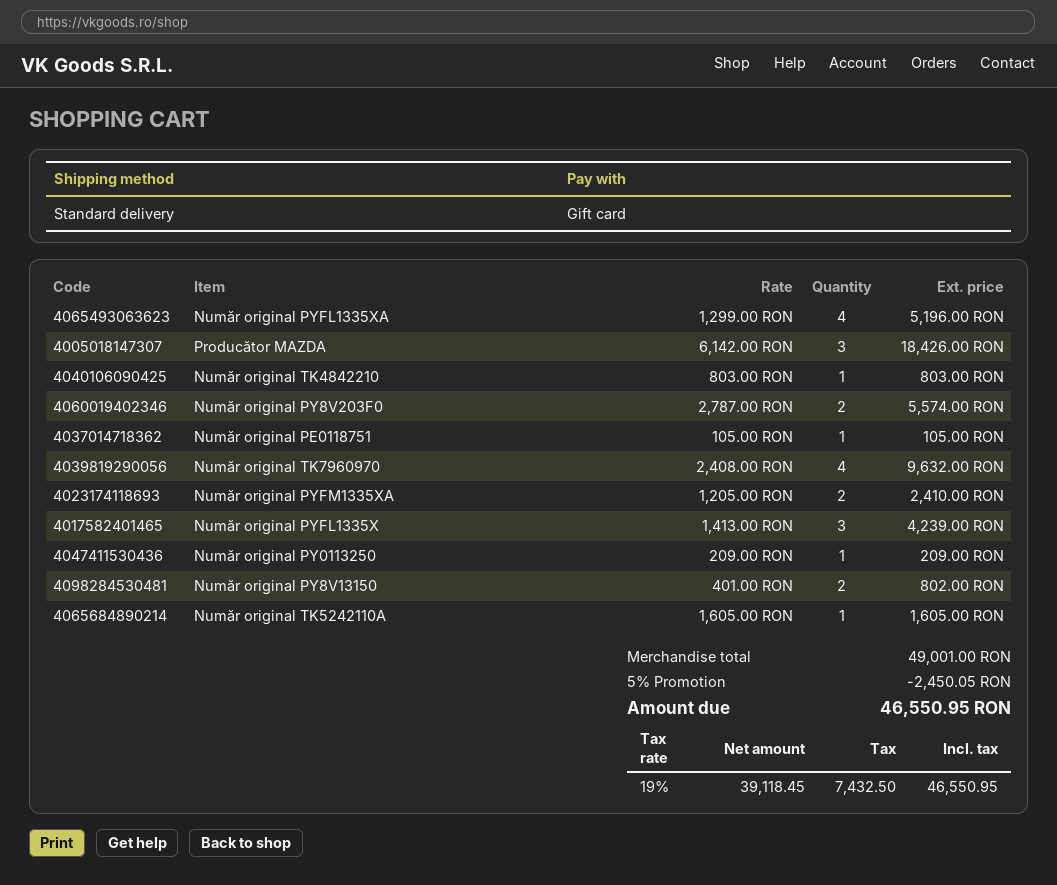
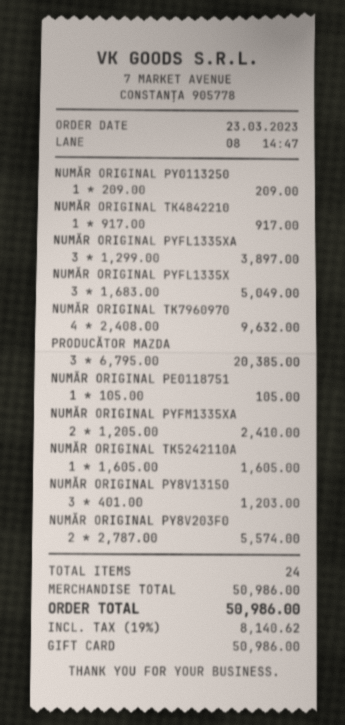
Număr original PYFL1335XA: 4 x 1299.00 = 5196.00 -> 3 x 1299.00 = 3897.00
Producător MAZDA: 3 x 6142.00 = 18426.00 -> 3 x 6795.00 = 20385.00
Număr original TK4842210: 1 x 803.00 = 803.00 -> 1 x 917.00 = 917.00
Număr original PYFL1335X: 3 x 1413.00 = 4239.00 -> 3 x 1683.00 = 5049.00
Număr original PY8V13150: 2 x 401.00 = 802.00 -> 3 x 401.00 = 1203.00
subtotal: 49001.00 -> 50986.00
discount: 5% = 2450.05 -> none
tax: 19% = 7432.50 -> 19% = 8140.62
total: 46550.95 -> 50986.00

